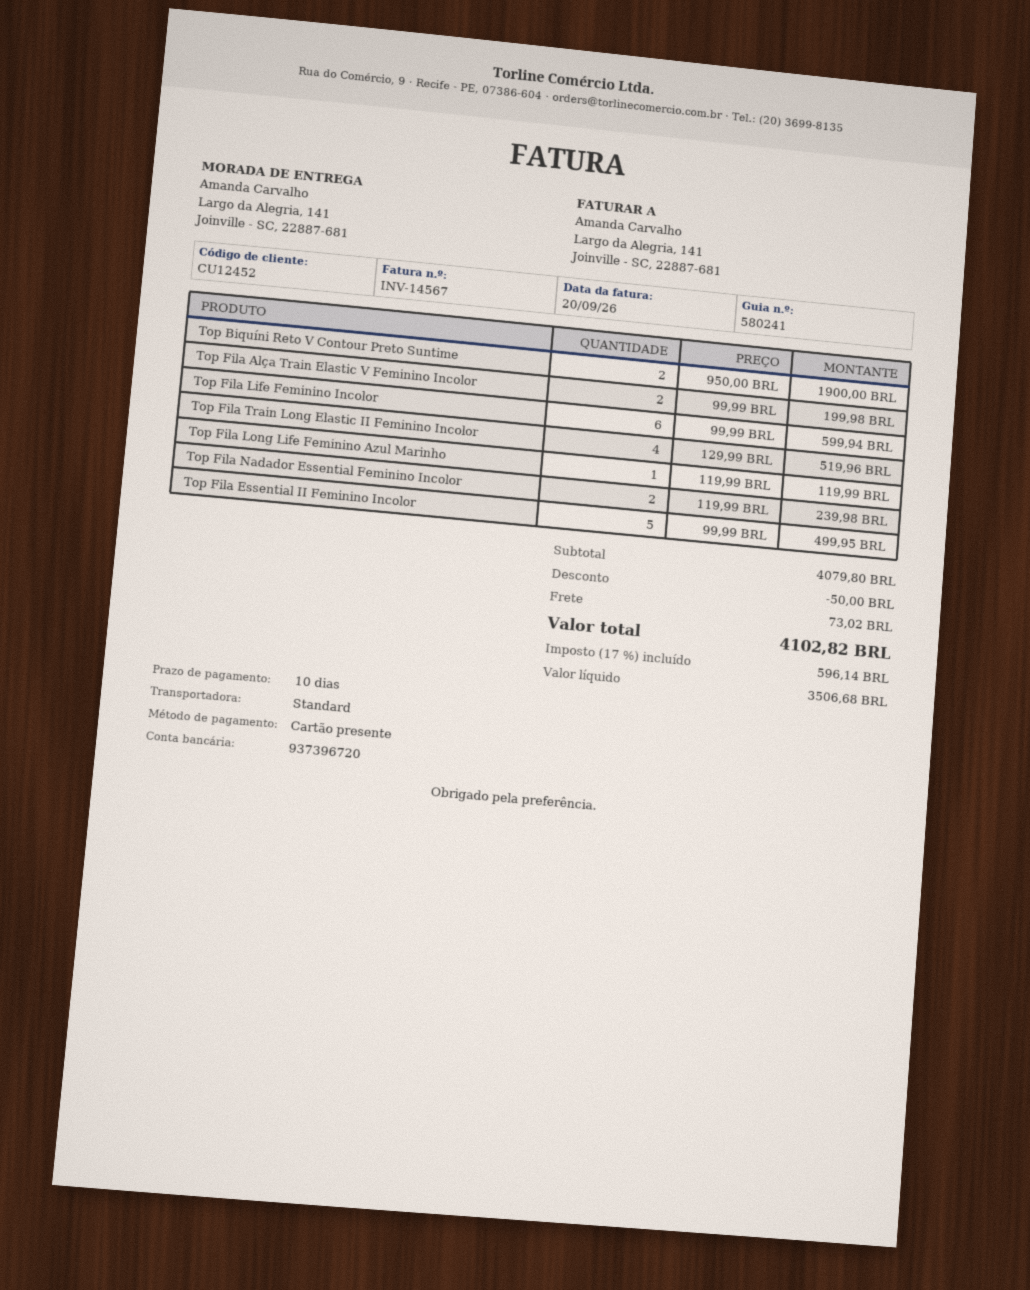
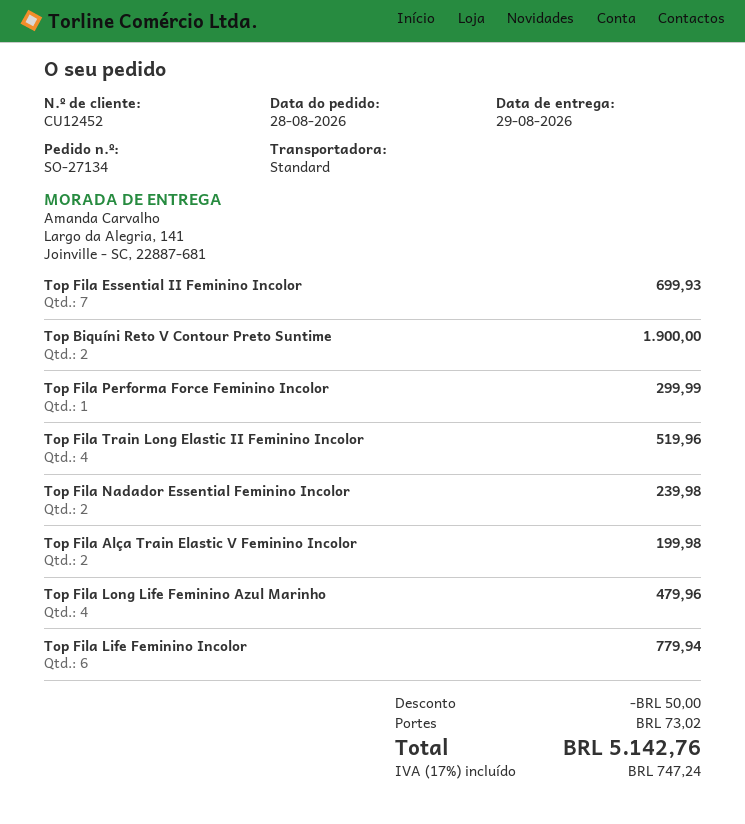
Top Fila Life Feminino Incolor: 6 for 599.94 -> 6 for 779.94
Top Fila Long Life Feminino Azul Marinho: 1 for 119.99 -> 4 for 479.96
Top Fila Essential II Feminino Incolor: 5 for 499.95 -> 7 for 699.93
Top Fila Performa Force Feminino Incolor: none -> 1 for 299.99
tax: 17% = 596.14 -> 17% = 747.24
total: 4102.82 -> 5142.76

